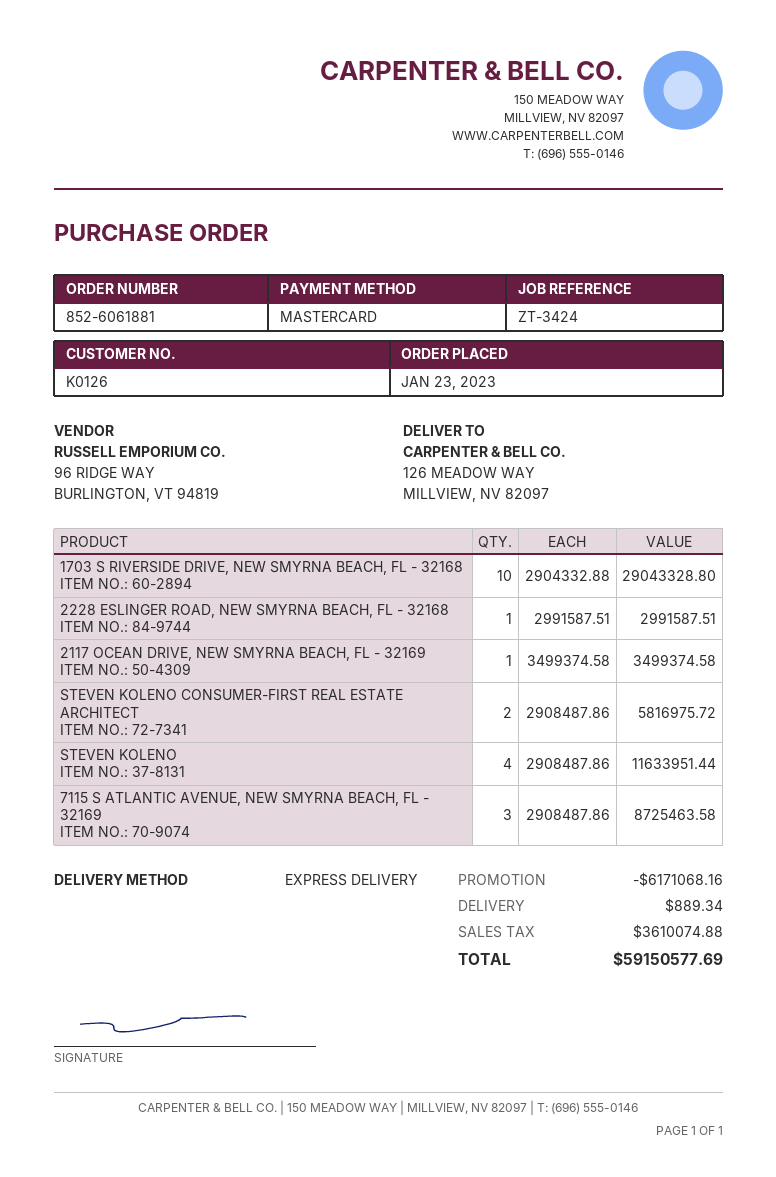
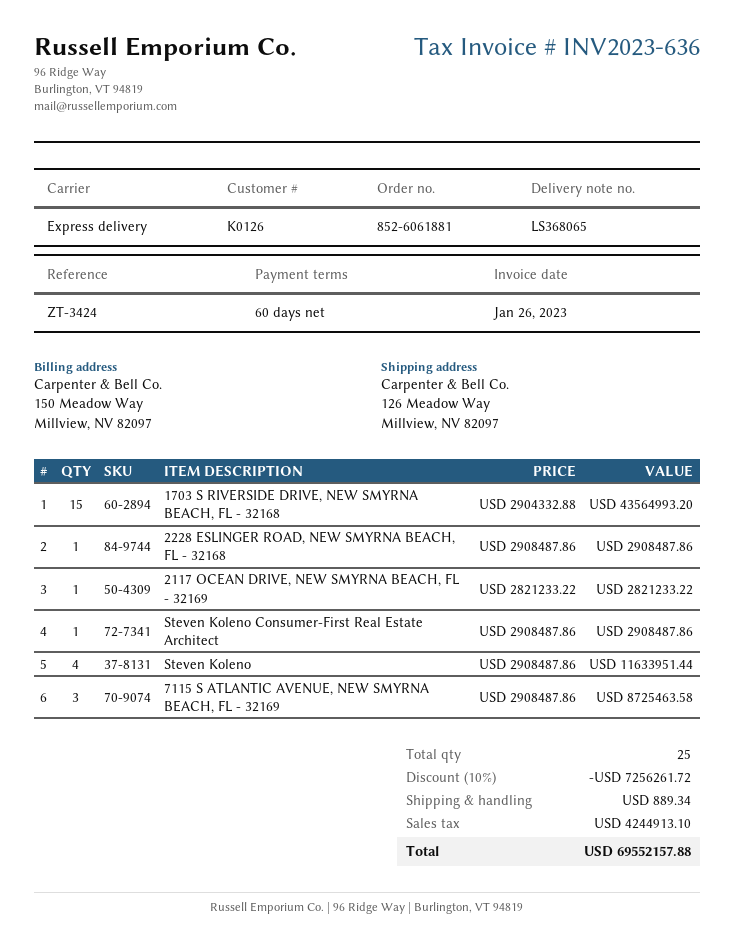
1703 S RIVERSIDE DRIVE, NEW SMYRNA BEACH, FL - 32168: 10 x 2904332.88 = 29043328.80 -> 15 x 2904332.88 = 43564993.20
2228 ESLINGER ROAD, NEW SMYRNA BEACH, FL - 32168: 1 x 2991587.51 = 2991587.51 -> 1 x 2908487.86 = 2908487.86
2117 OCEAN DRIVE, NEW SMYRNA BEACH, FL - 32169: 1 x 3499374.58 = 3499374.58 -> 1 x 2821233.22 = 2821233.22
STEVEN KOLENO CONSUMER-FIRST REAL ESTATE ARCHITECT: 2 x 2908487.86 = 5816975.72 -> 1 x 2908487.86 = 2908487.86
discount: 6171068.16 -> 7256261.72
tax: 3610074.88 -> 4244913.10
total: 59150577.69 -> 69552157.88

